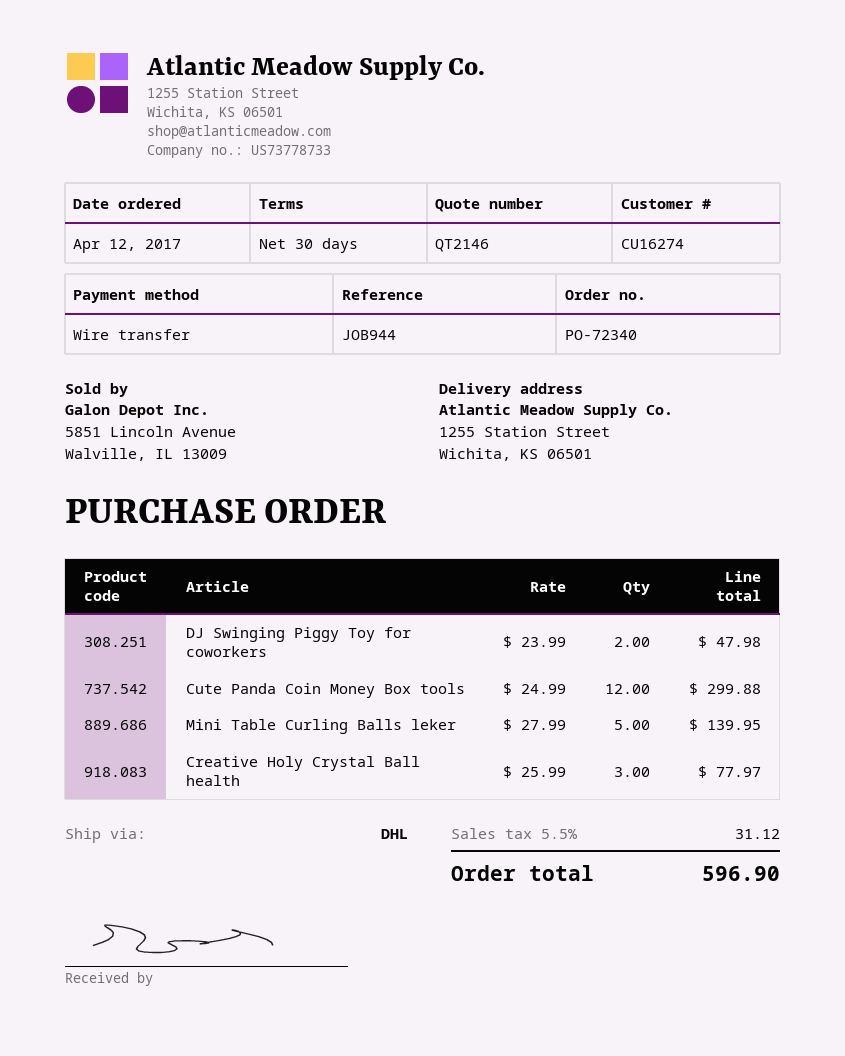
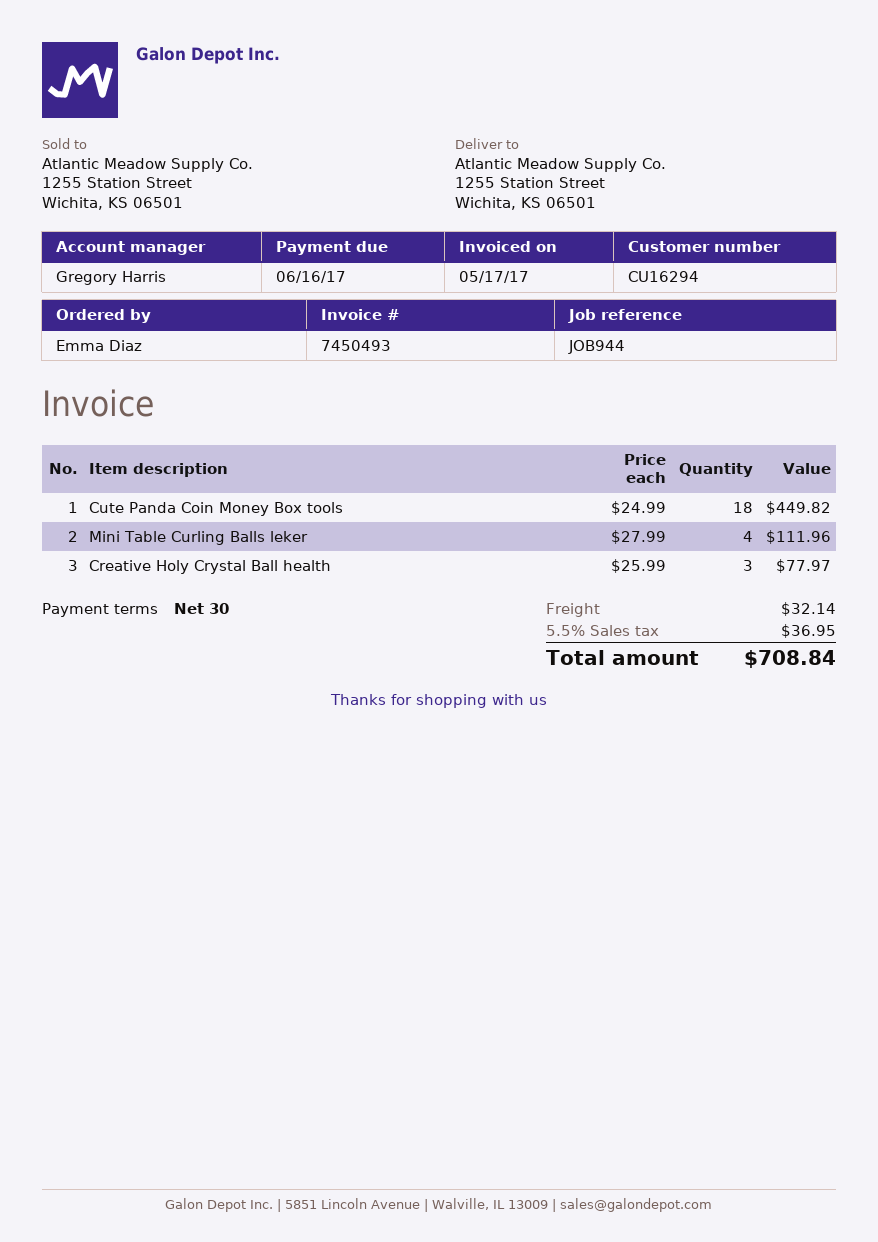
customer number: CU16274 -> CU16294
DJ Swinging Piggy Toy for coworkers: 2 x 23.99 = 47.98 -> none
Cute Panda Coin Money Box tools: 12 x 24.99 = 299.88 -> 18 x 24.99 = 449.82
Mini Table Curling Balls leker: 5 x 27.99 = 139.95 -> 4 x 27.99 = 111.96
shipping: none -> 32.14
tax: 5.5% = 31.12 -> 5.5% = 36.95
total: 596.90 -> 708.84

